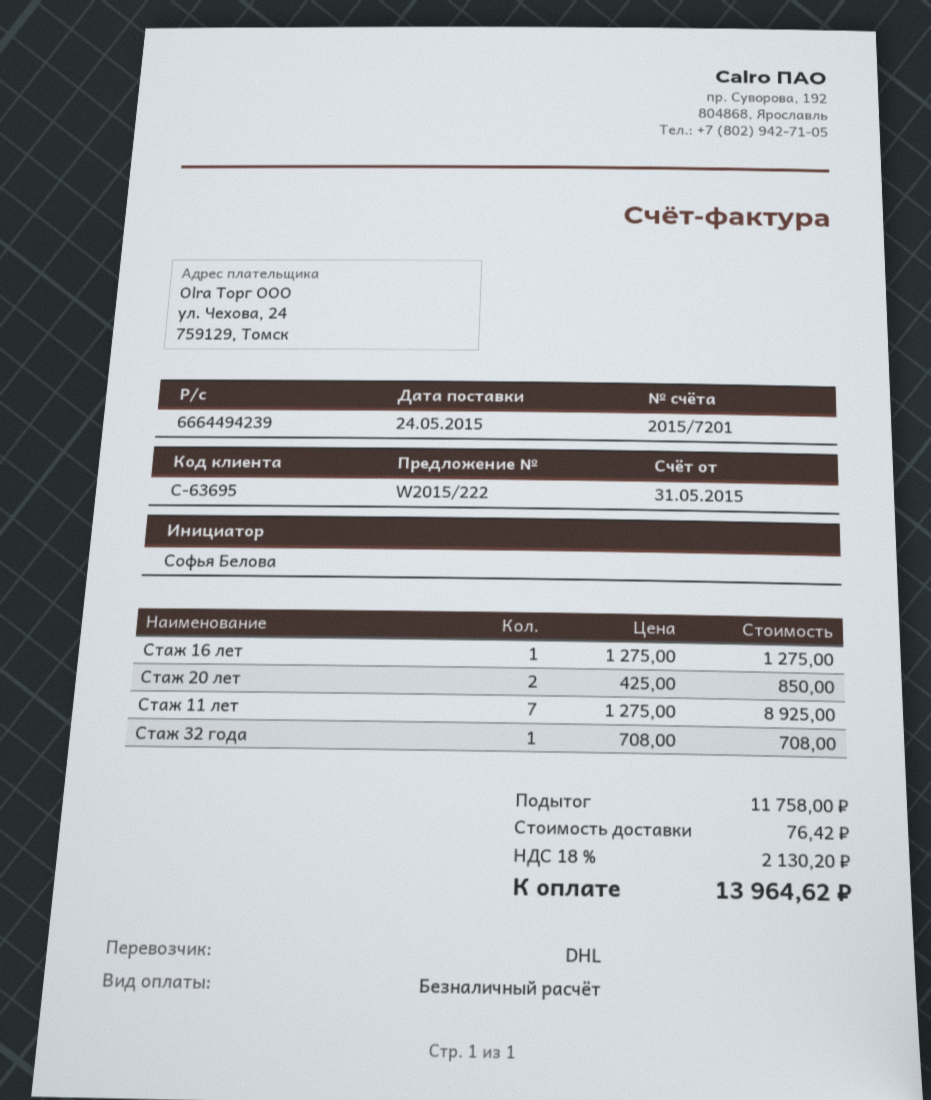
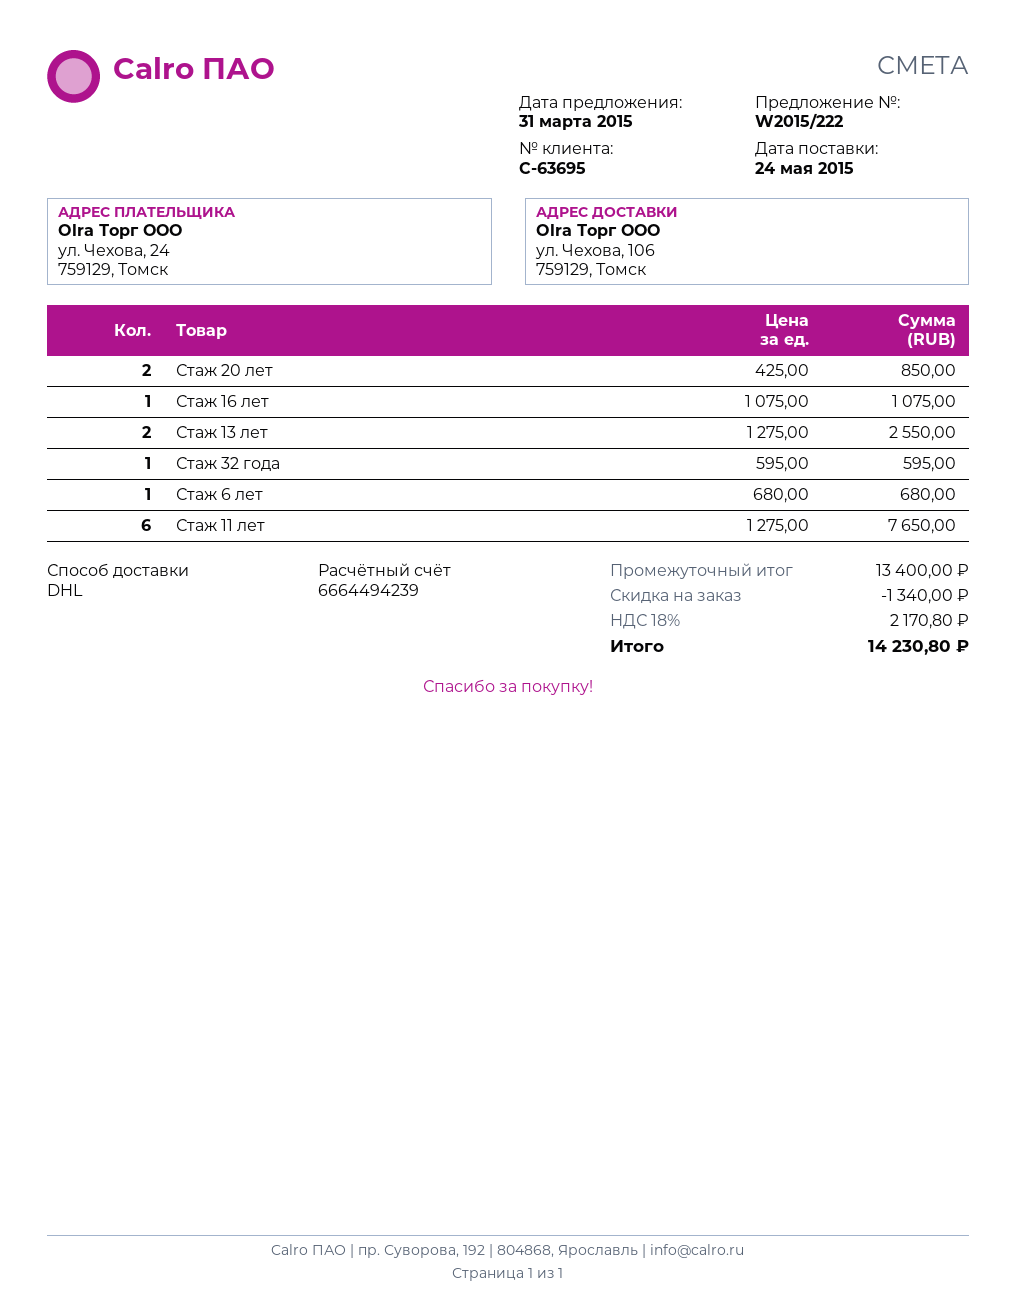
Стаж 16 лет: 1 x 1275.00 = 1275.00 -> 1 x 1075.00 = 1075.00
Стаж 11 лет: 7 x 1275.00 = 8925.00 -> 6 x 1275.00 = 7650.00
Стаж 32 года: 1 x 708.00 = 708.00 -> 1 x 595.00 = 595.00
Стаж 13 лет: none -> 2 x 1275.00 = 2550.00
Стаж 6 лет: none -> 1 x 680.00 = 680.00
subtotal: 11758.00 -> 13400.00
discount: none -> 1340.00
shipping: 76.42 -> none
tax: 18% = 2130.20 -> 18% = 2170.80
total: 13964.62 -> 14230.80

